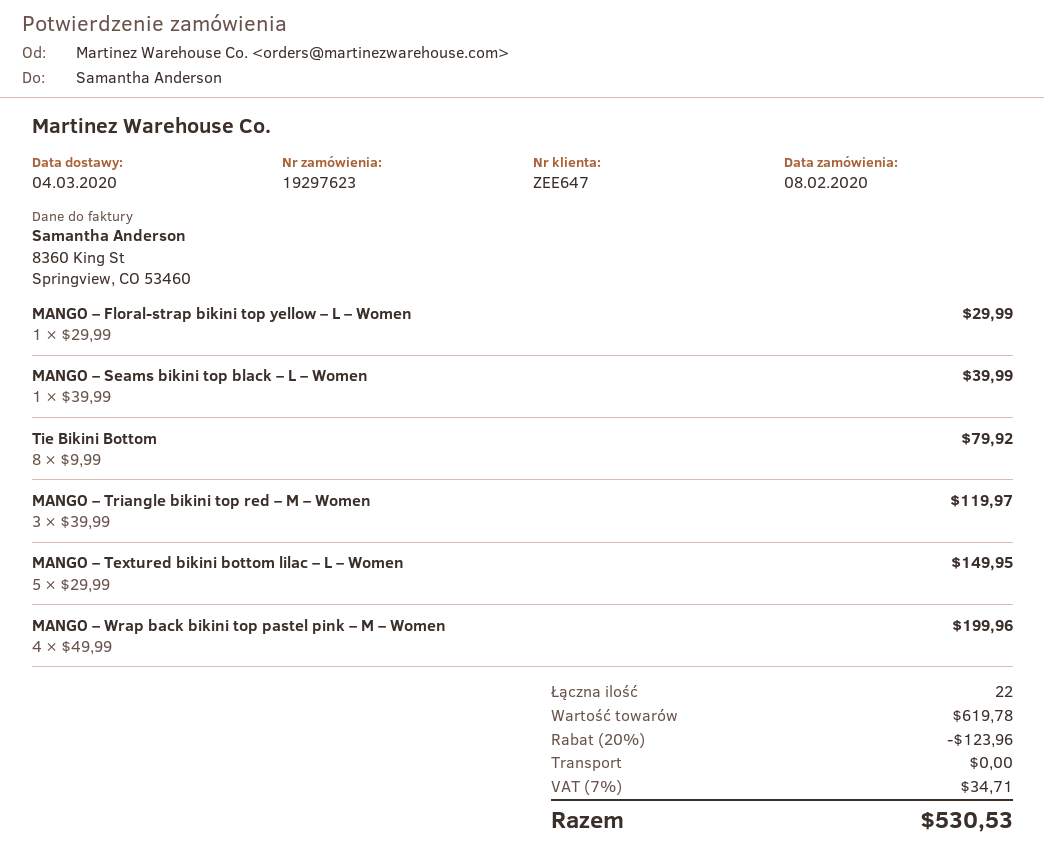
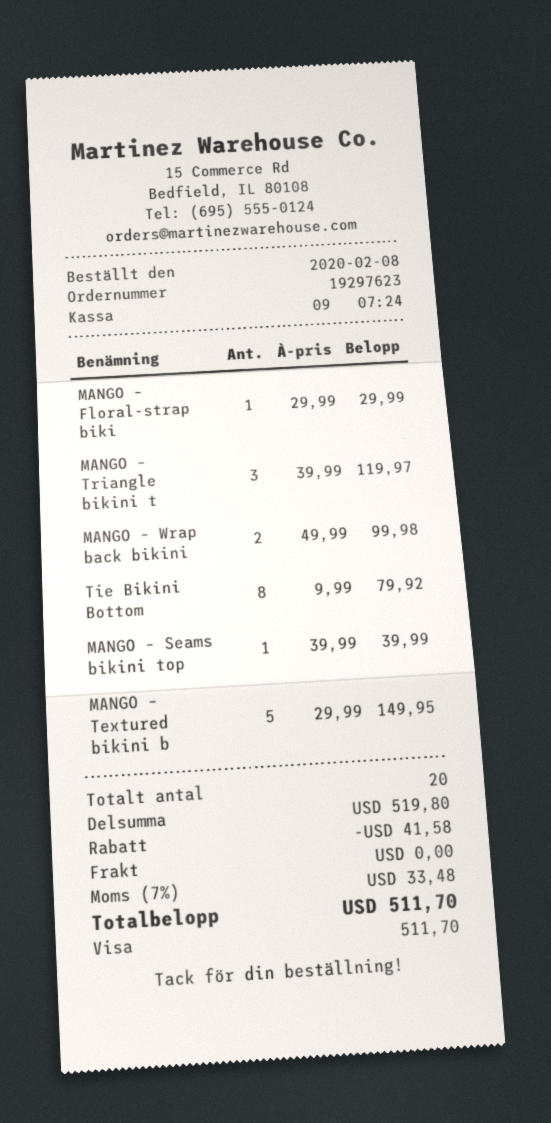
MANGO – Wrap back bikini top pastel pink – M – Women: 4 x 49.99 = 199.96 -> 2 x 49.99 = 99.98
total quantity: 22 -> 20
subtotal: 619.78 -> 519.80
discount: 123.96 -> 41.58
tax: 7% = 34.71 -> 7% = 33.48
total: 530.53 -> 511.70

